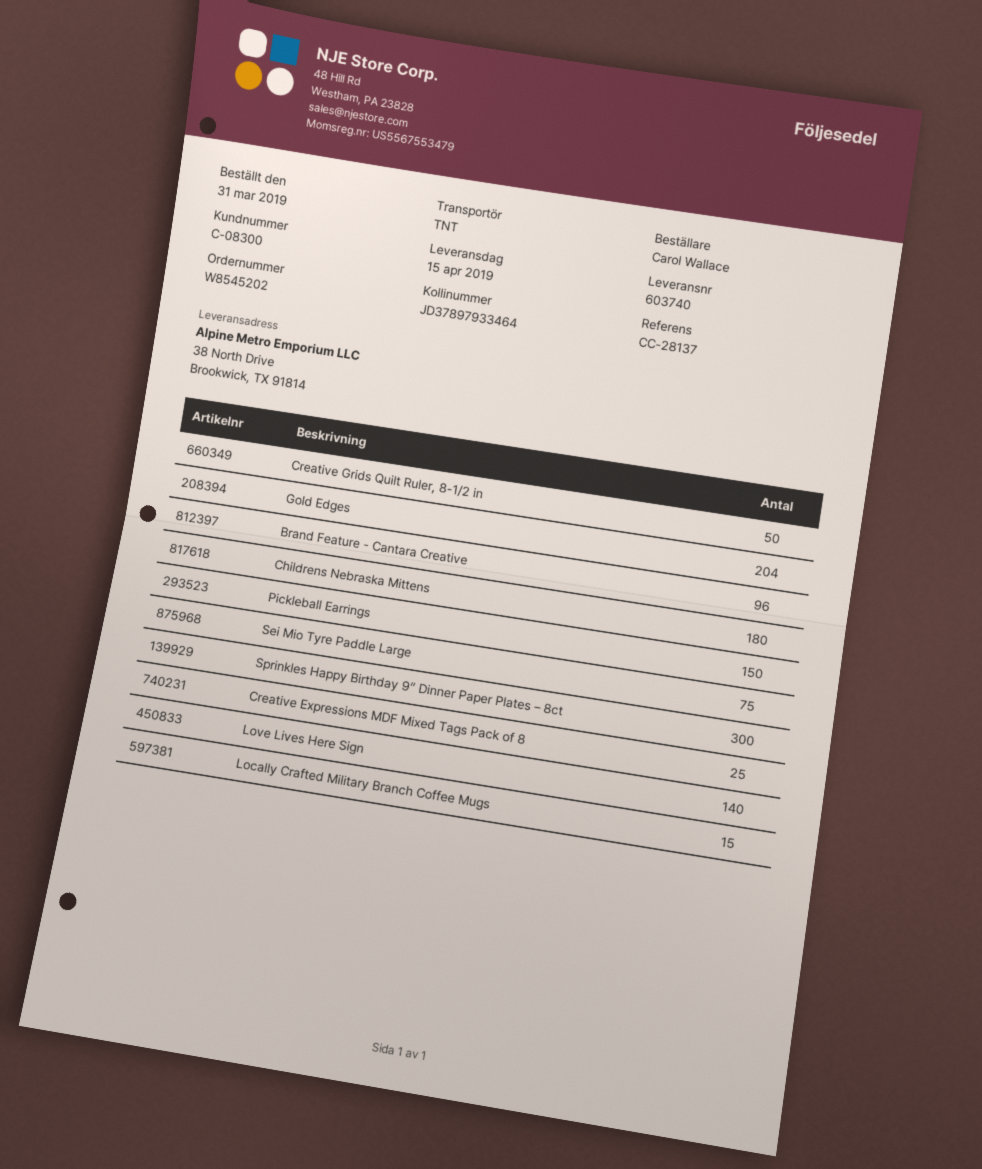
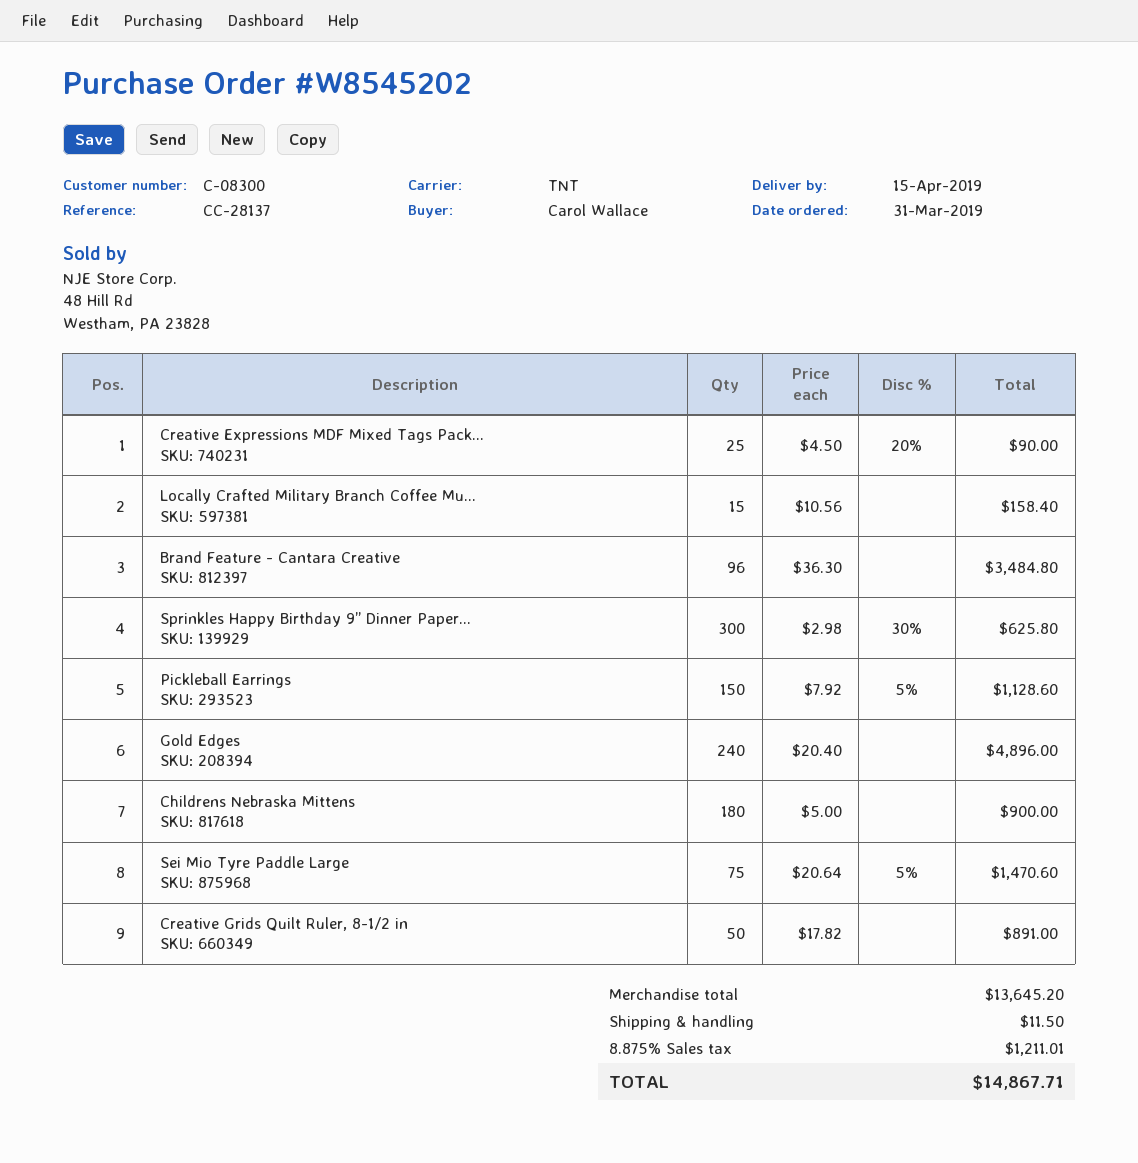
Gold Edges: 204 -> 240
Love Lives Here Sign: 140 -> none

